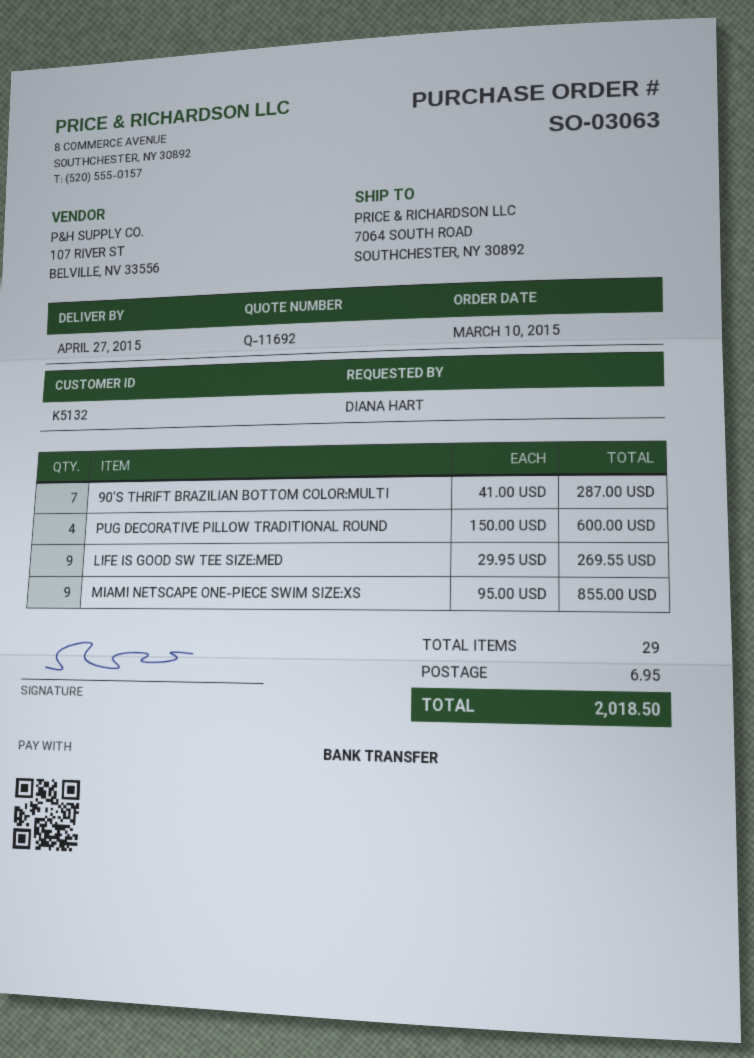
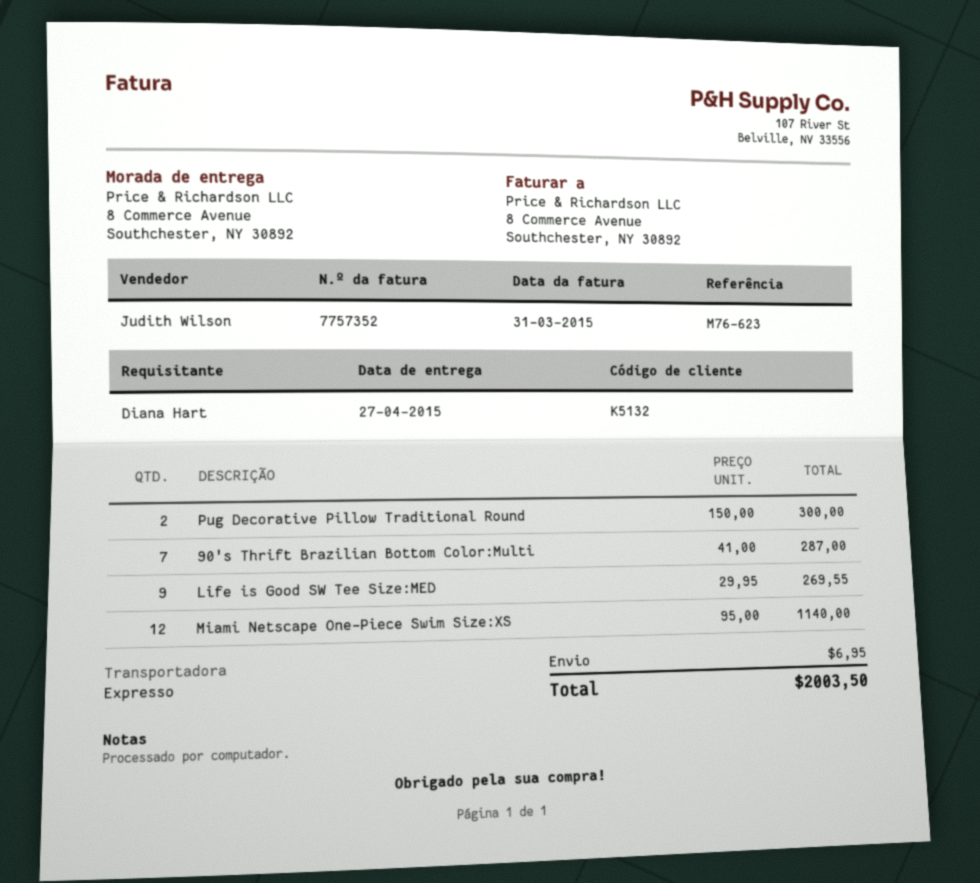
ship to: 7064 SOUTH ROAD, SOUTHCHESTER, NY 30892 -> 8 Commerce Avenue, Southchester, NY 30892
PUG DECORATIVE PILLOW TRADITIONAL ROUND: 4 x 150.00 = 600.00 -> 2 x 150.00 = 300.00
MIAMI NETSCAPE ONE-PIECE SWIM SIZE:XS: 9 x 95.00 = 855.00 -> 12 x 95.00 = 1140.00
total: 2018.50 -> 2003.50

